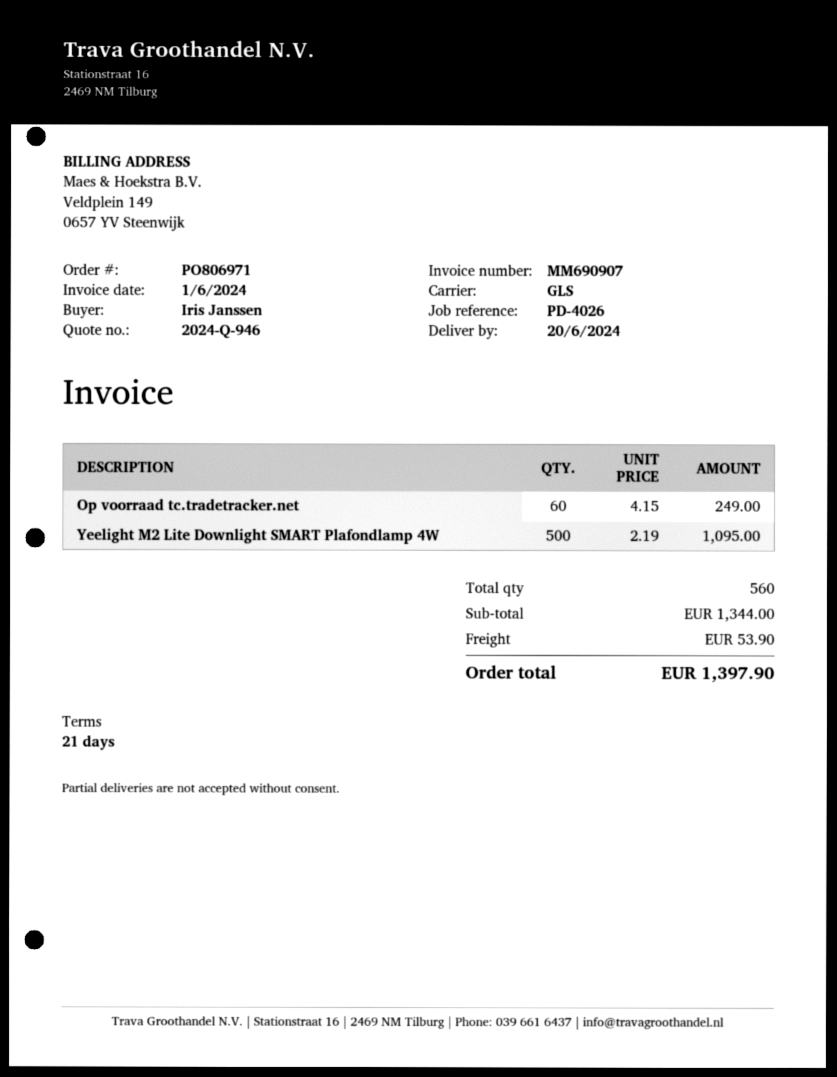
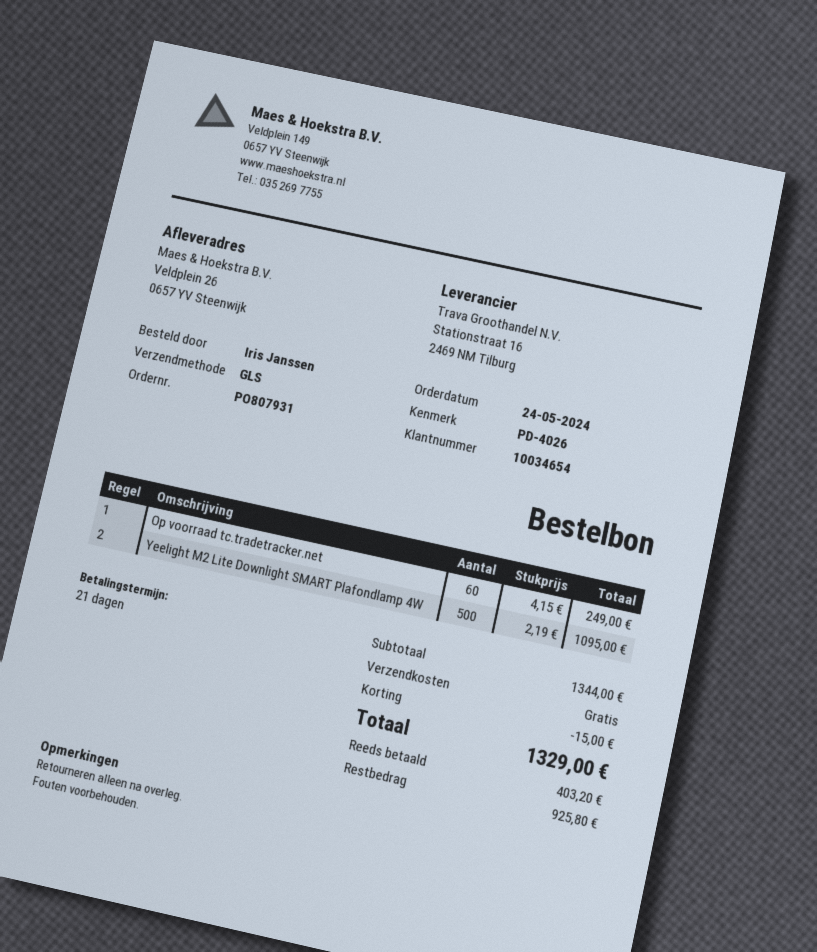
order number: PO806971 -> PO807931
discount: none -> 15.00
shipping: 53.90 -> 0.00
total: 1397.90 -> 1329.00

